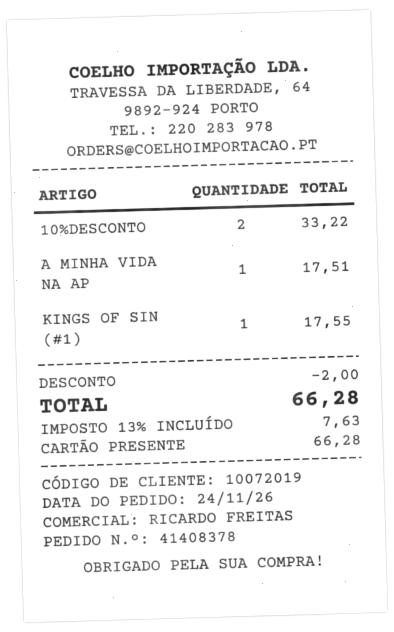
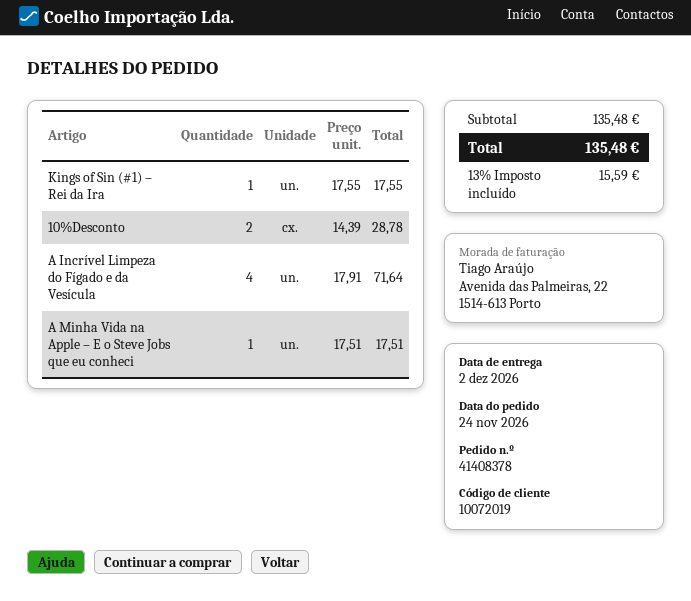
10%DESCONTO: 2 for 33.22 -> 2 for 28.78
A Incrível Limpeza do Fígado e da Vesícula: none -> 4 for 71.64
discount: 2.00 -> none
tax: 13% = 7.63 -> 13% = 15.59
total: 66.28 -> 135.48

